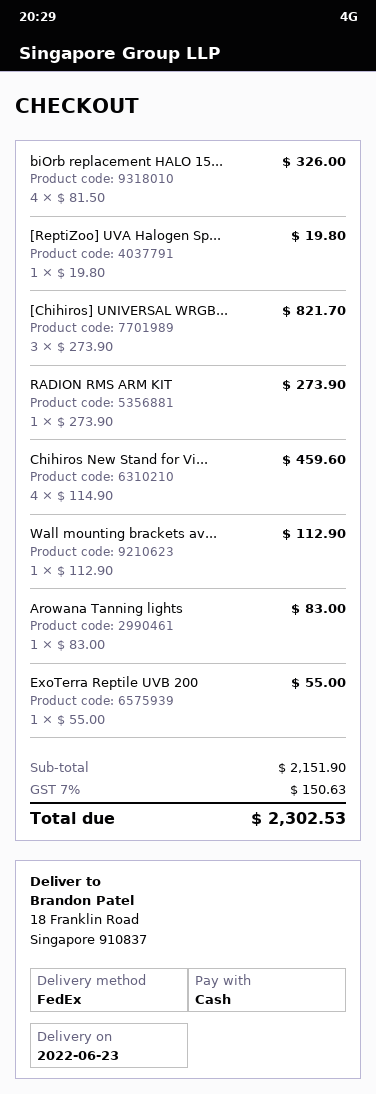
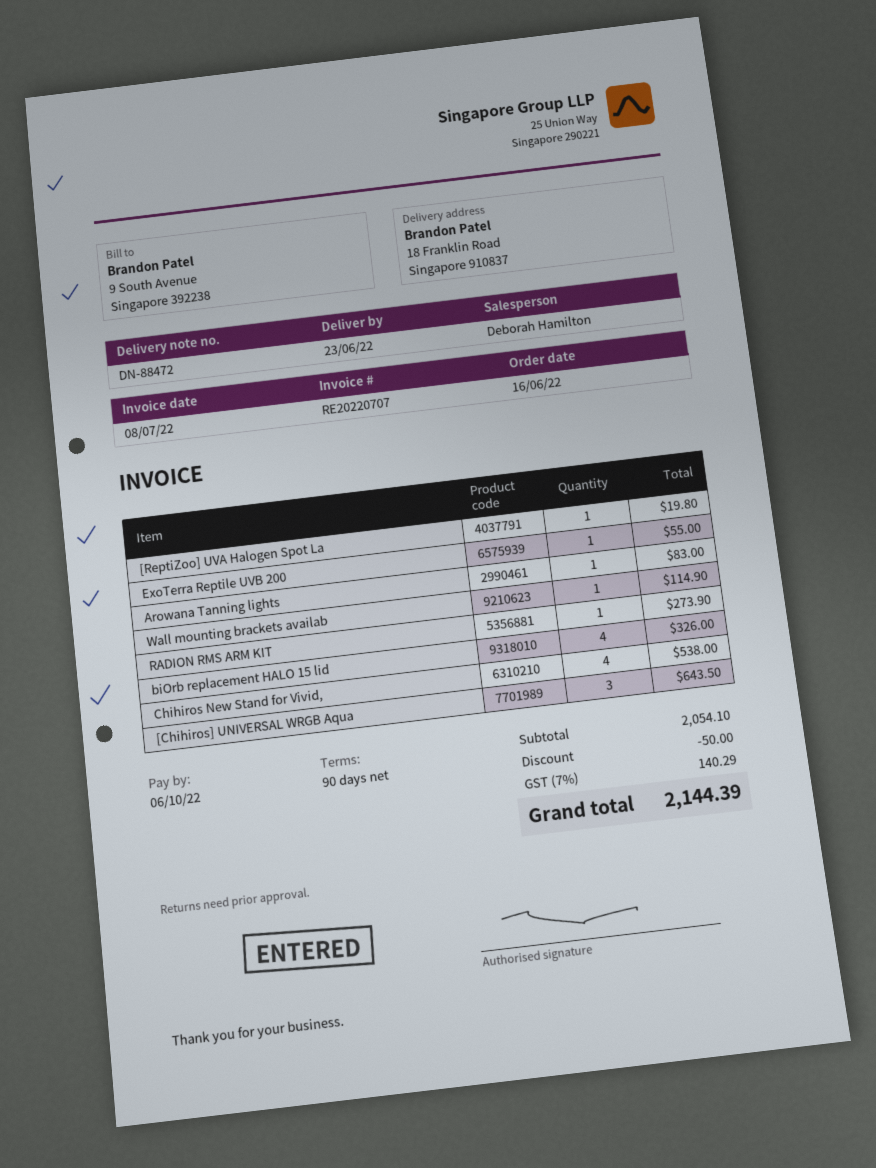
[Chihiros] UNIVERSAL WRGB...: 3 for 821.70 -> 3 for 643.50
Chihiros New Stand for Vi...: 4 for 459.60 -> 4 for 538.00
Wall mounting brackets av...: 1 for 112.90 -> 1 for 114.90
subtotal: 2151.90 -> 2054.10
discount: none -> 50.00
tax: 7% = 150.63 -> 7% = 140.29
total: 2302.53 -> 2144.39

